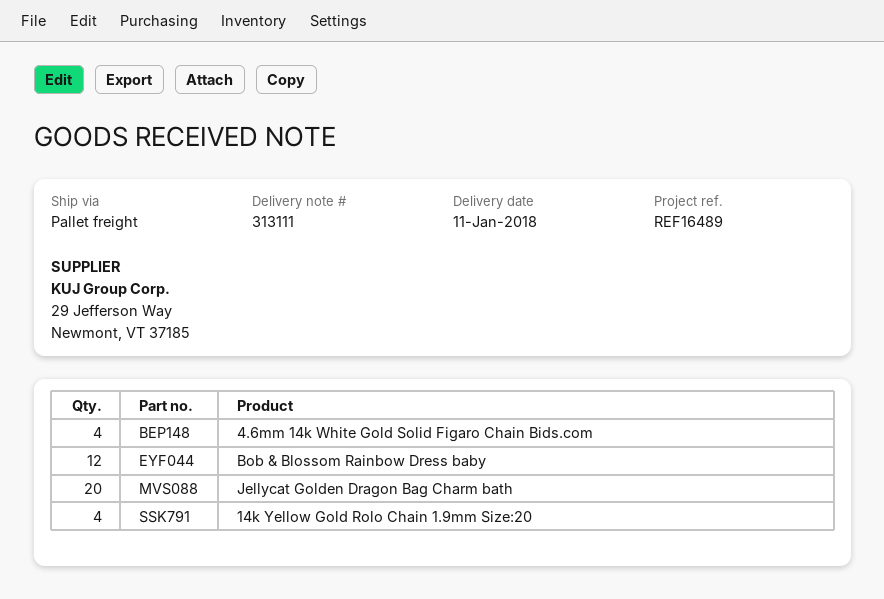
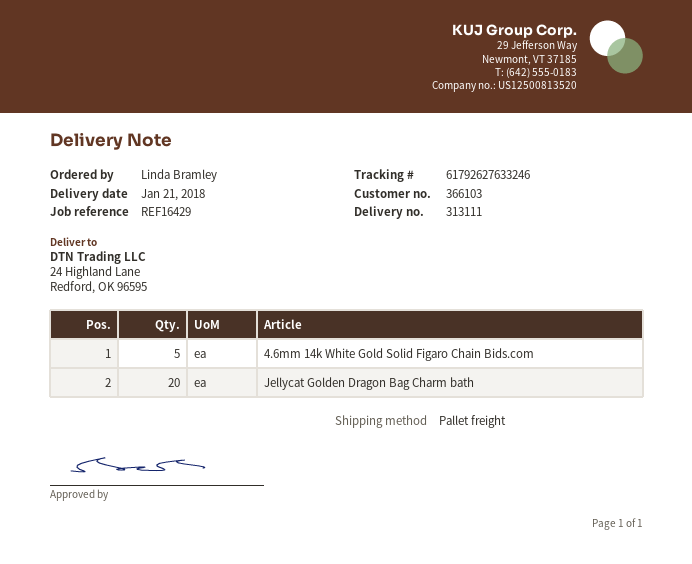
delivery date: 2018-01-11 -> 2018-01-21
reference: REF16489 -> REF16429
4.6mm 14k White Gold Solid Figaro Chain Bids.com: 4 -> 5
Bob & Blossom Rainbow Dress baby: 12 -> none
14k Yellow Gold Rolo Chain 1.9mm Size:20: 4 -> none

